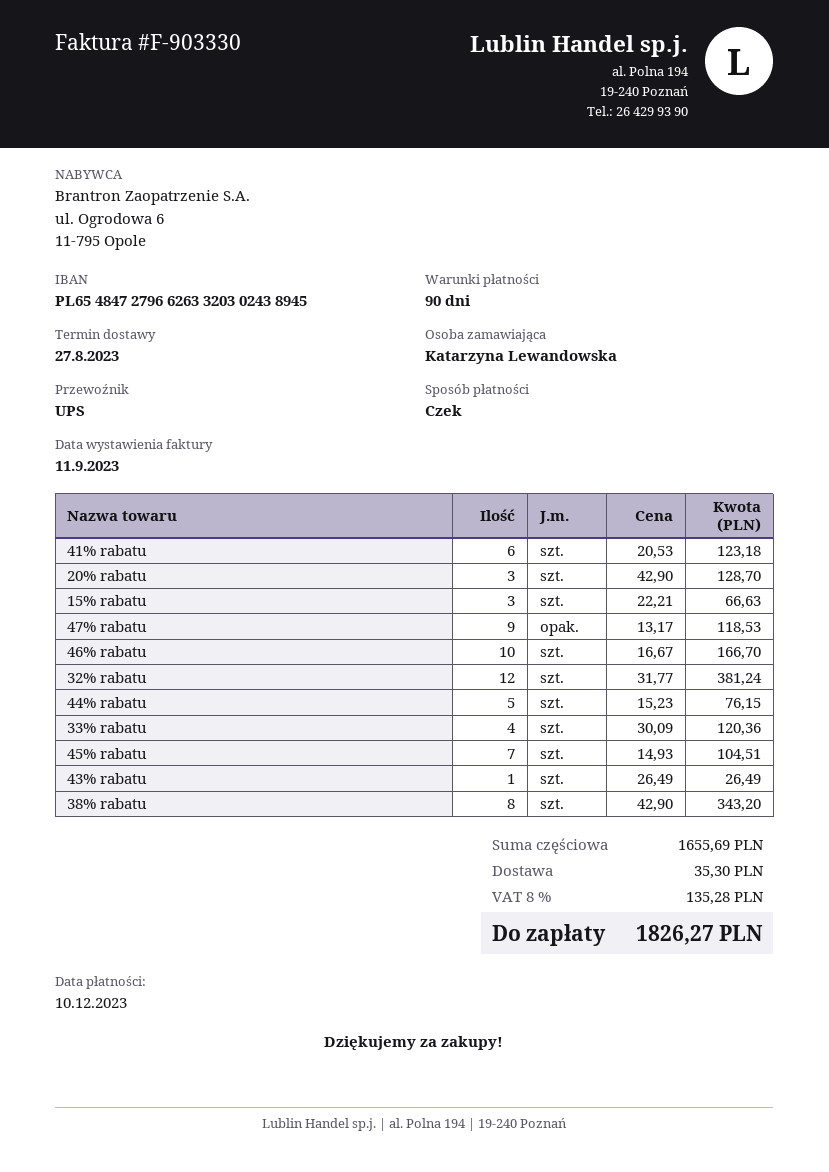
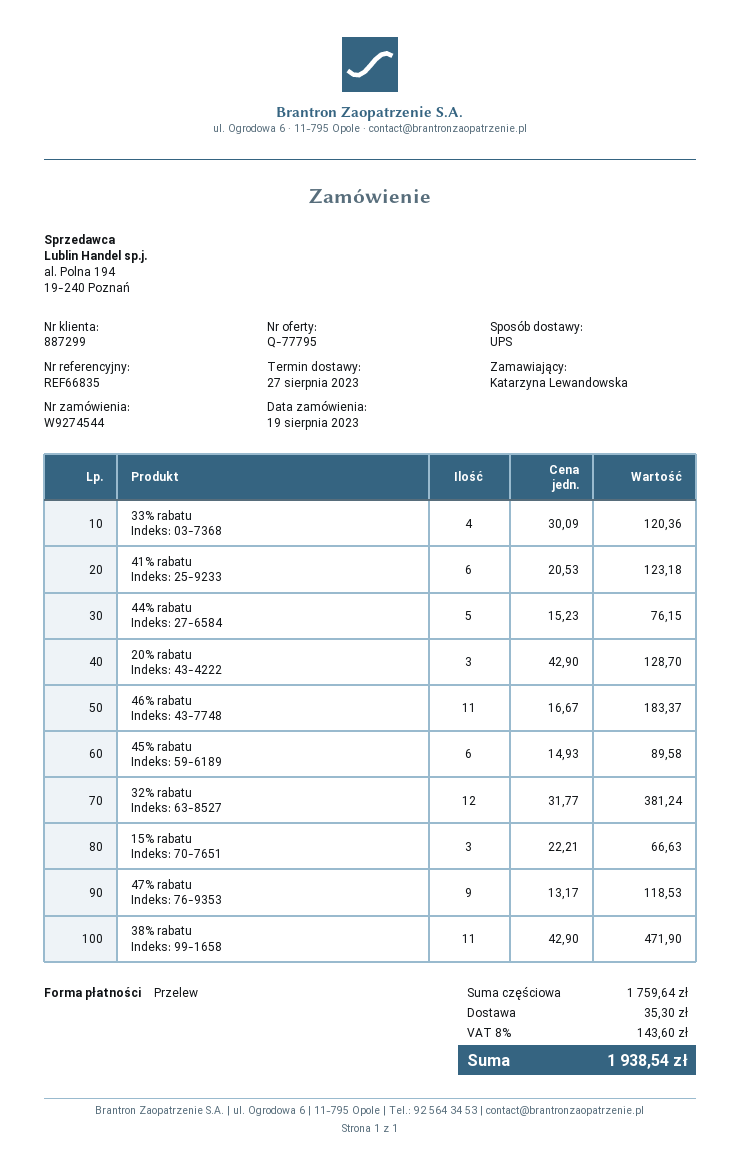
payment method: cheque -> bank transfer
46% rabatu: 10 x 16.67 = 166.70 -> 11 x 16.67 = 183.37
45% rabatu: 7 x 14.93 = 104.51 -> 6 x 14.93 = 89.58
43% rabatu: 1 x 26.49 = 26.49 -> none
38% rabatu: 8 x 42.90 = 343.20 -> 11 x 42.90 = 471.90
subtotal: 1655.69 -> 1759.64
tax: 8% = 135.28 -> 8% = 143.60
total: 1826.27 -> 1938.54

